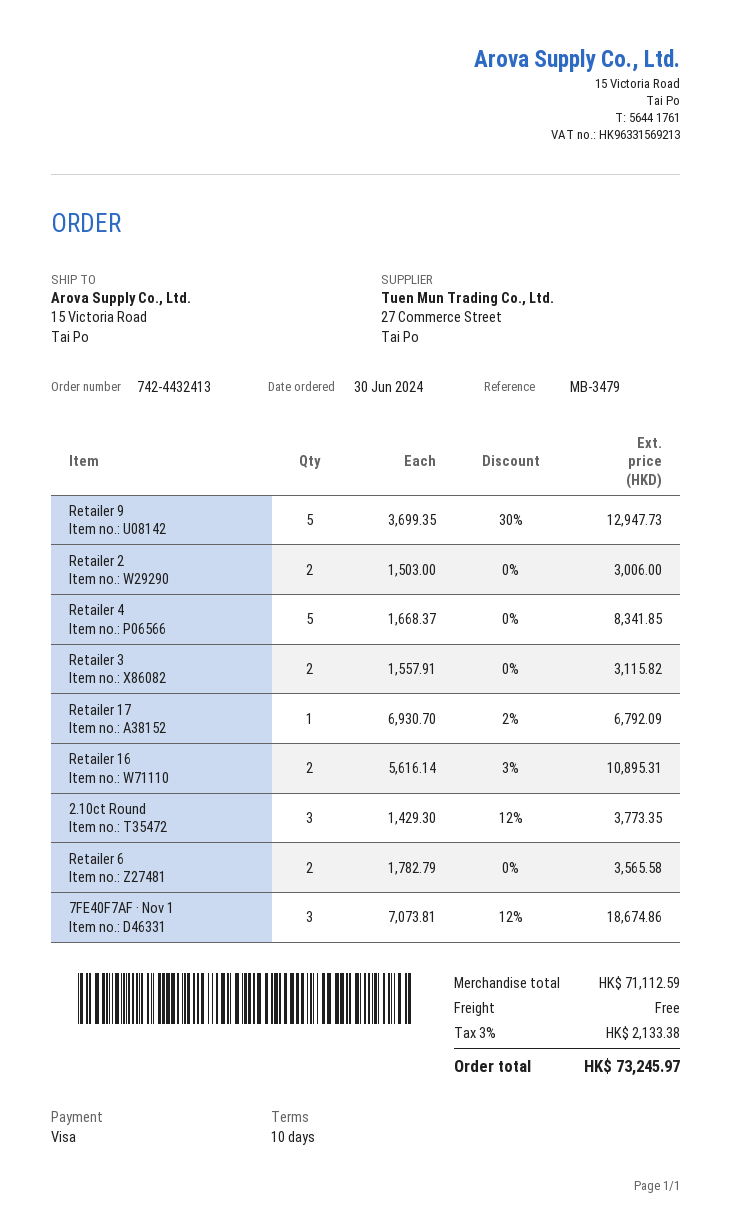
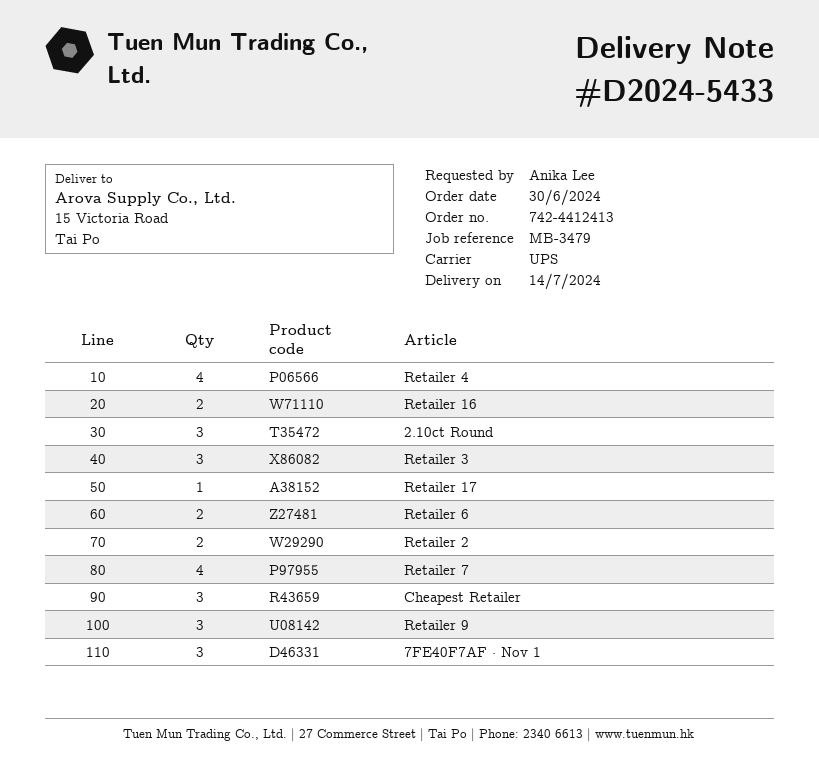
order number: 742-4432413 -> 742-4412413
Retailer 9: 5 -> 3
Retailer 4: 5 -> 4
Retailer 3: 2 -> 3
Retailer 7: none -> 4
Cheapest Retailer: none -> 3

